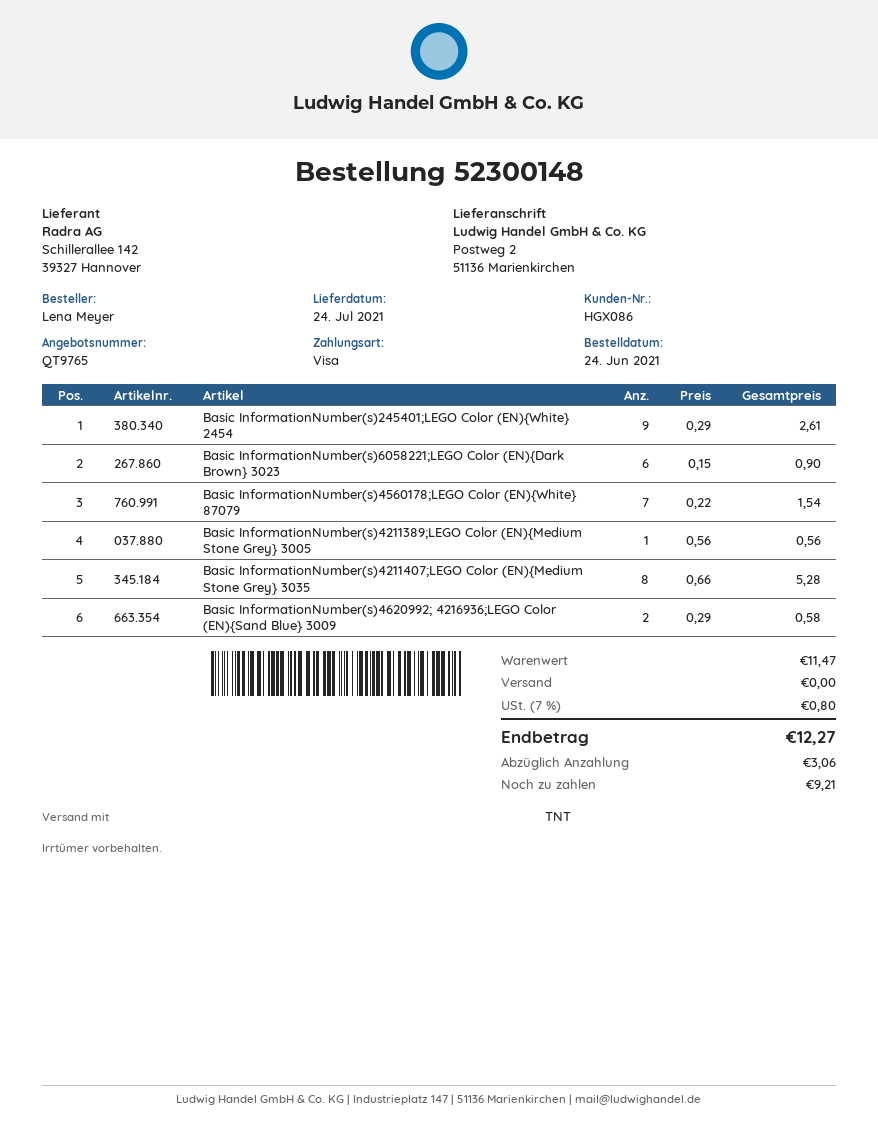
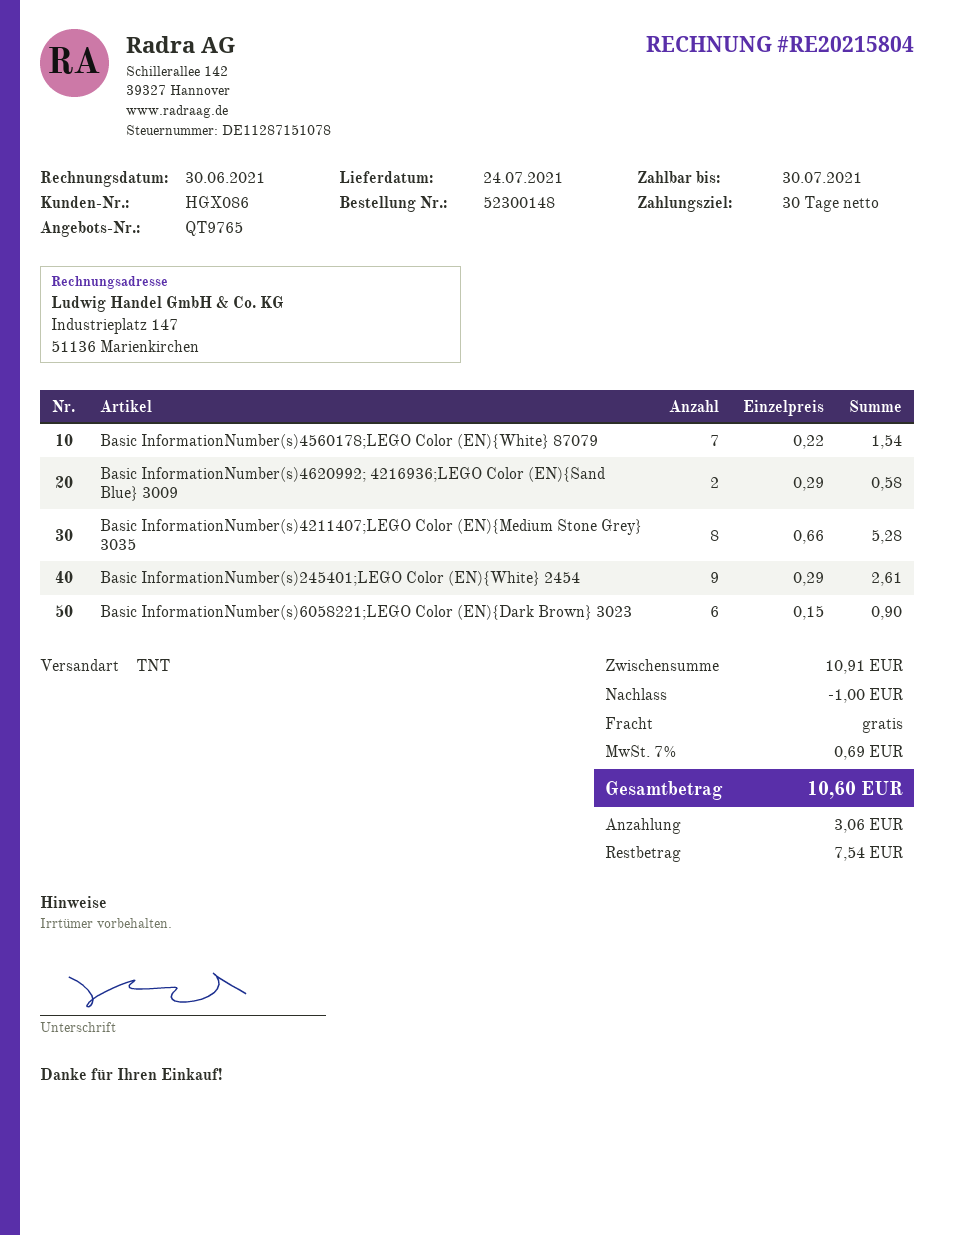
Basic InformationNumber(s)4211389;LEGO Color (EN){Medium Stone Grey} 3005: 1 x 0.56 = 0.56 -> none
subtotal: 11.47 -> 10.91
discount: none -> 1.00
tax: 7% = 0.80 -> 7% = 0.69
total: 12.27 -> 10.60
balance: 9.21 -> 7.54

